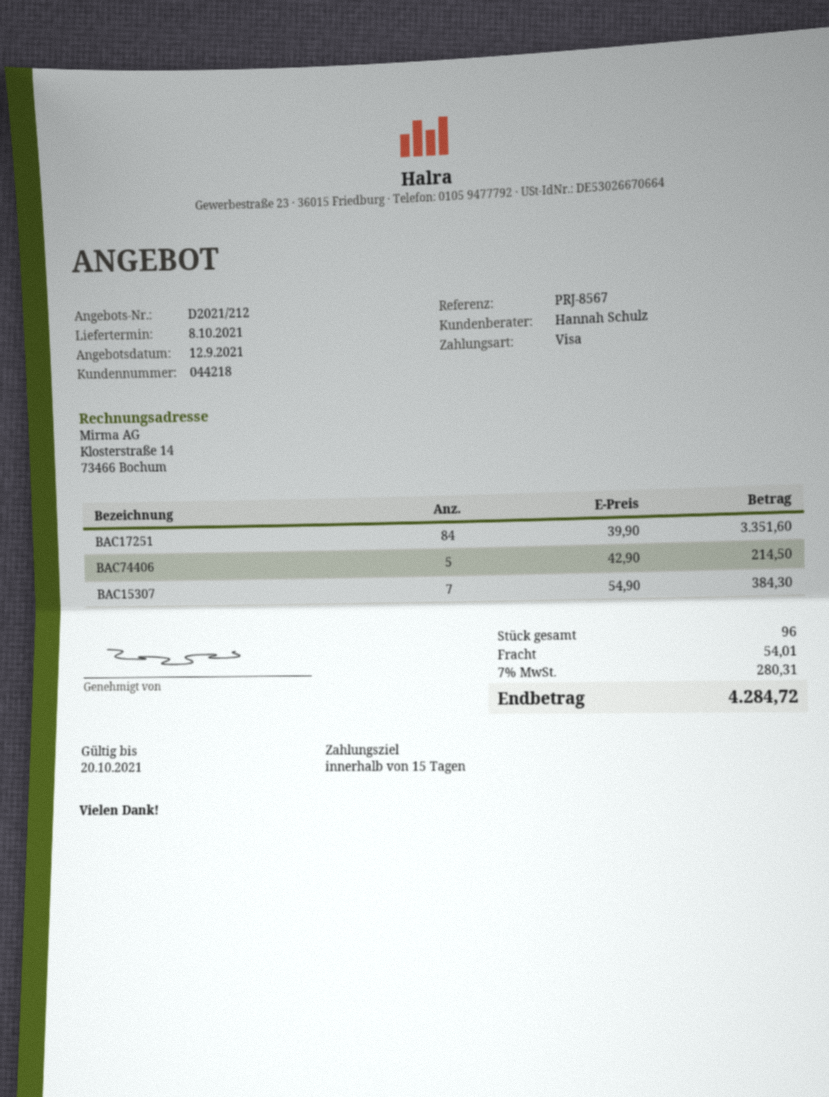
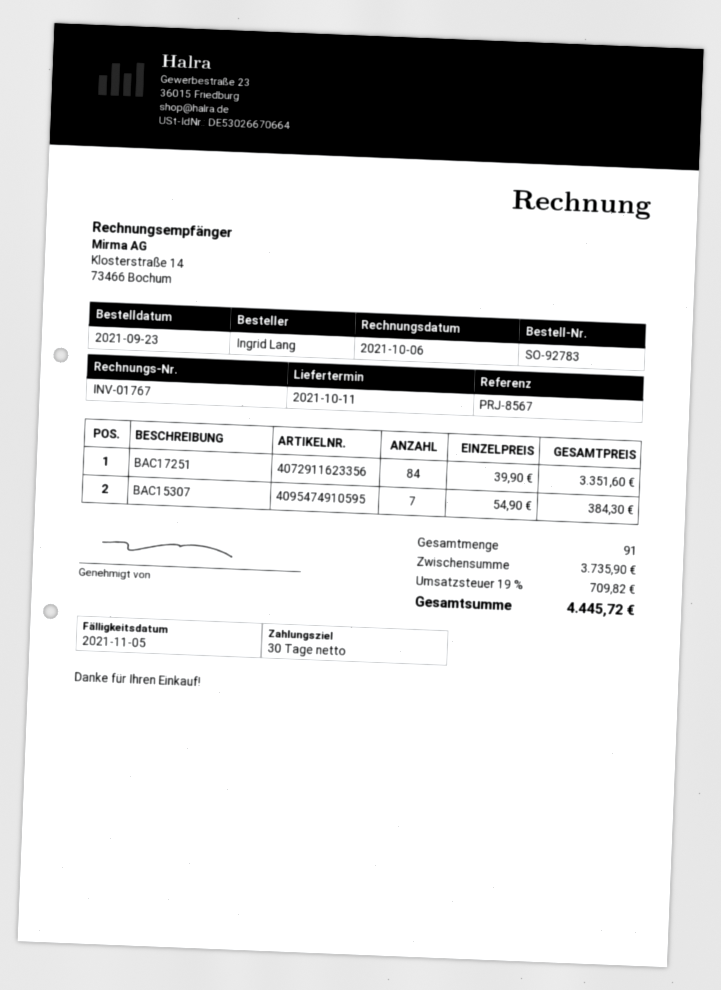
delivery date: 2021-10-08 -> 2021-10-11
payment terms: 15 days -> 30 days
BAC74406: 5 x 42.90 = 214.50 -> none
total quantity: 96 -> 91
shipping: 54.01 -> none
tax: 7% = 280.31 -> 19% = 709.82
total: 4284.72 -> 4445.72

